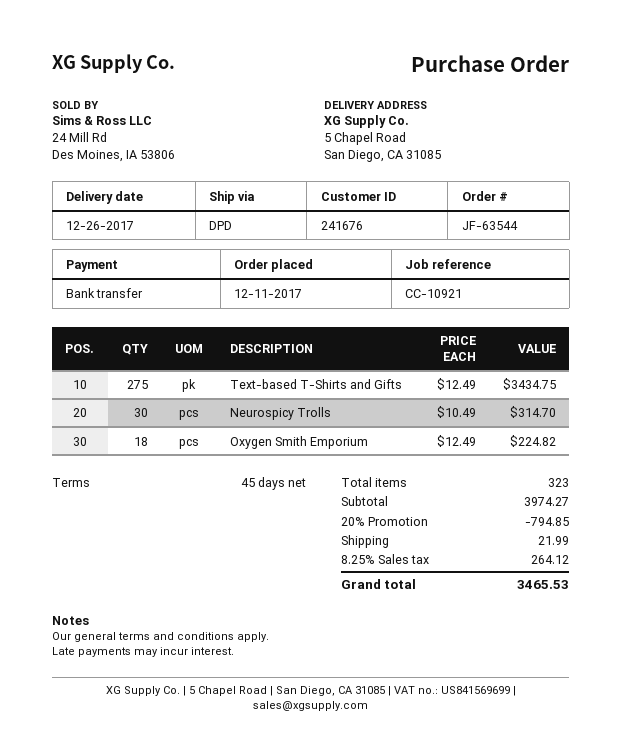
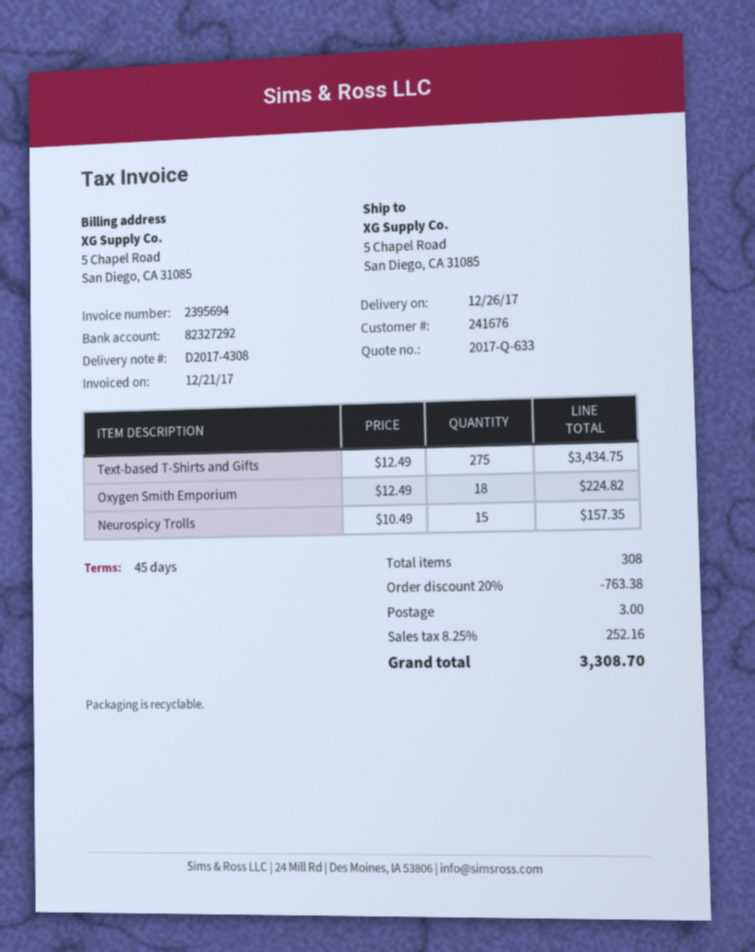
Neurospicy Trolls: 30 x 10.49 = 314.70 -> 15 x 10.49 = 157.35
total quantity: 323 -> 308
discount: 20% = 794.85 -> 20% = 763.38
shipping: 21.99 -> 3.00
tax: 8.25% = 264.12 -> 8.25% = 252.16
total: 3465.53 -> 3308.70

